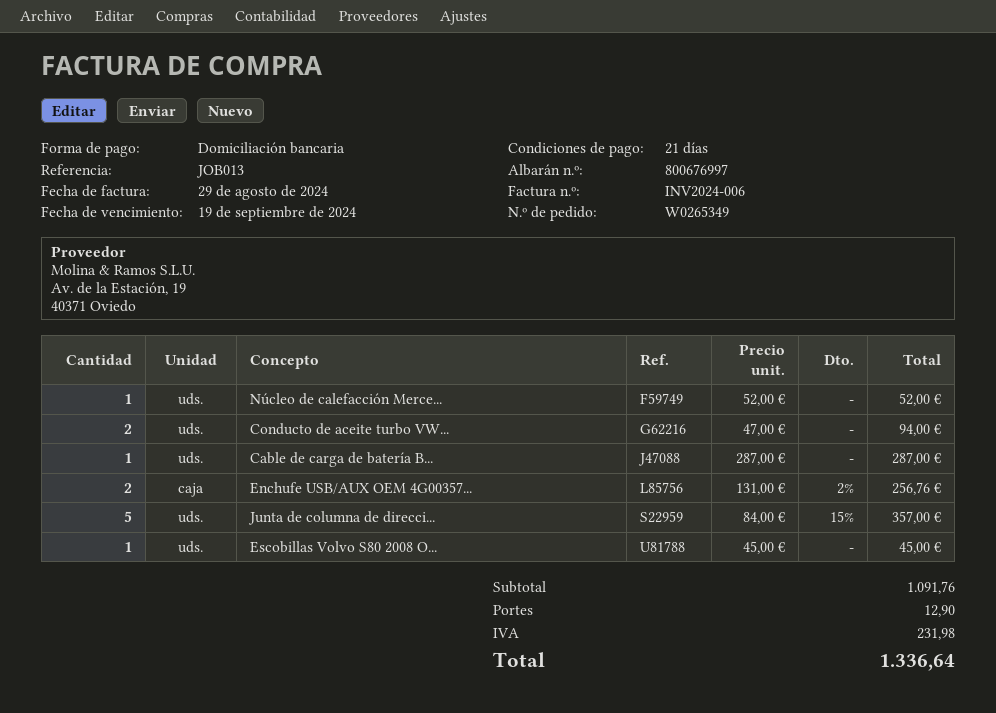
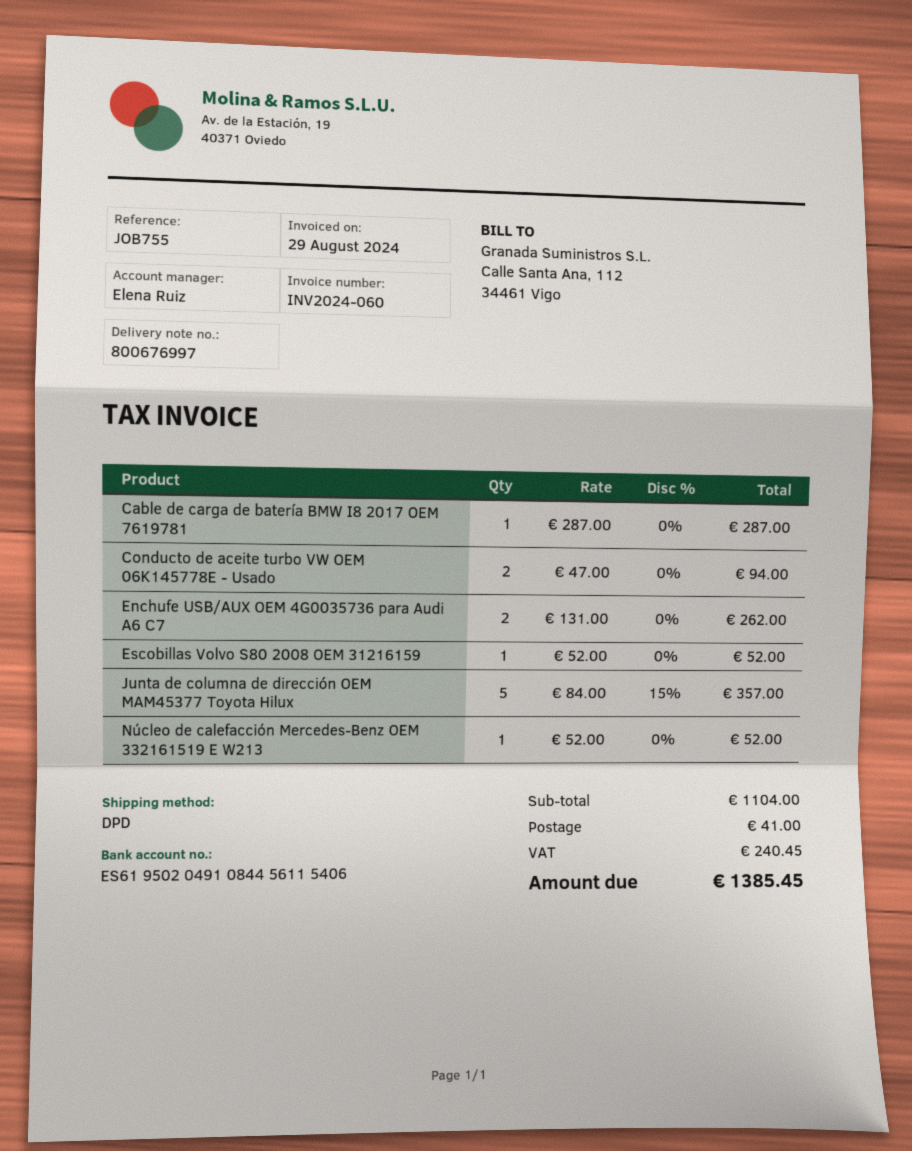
invoice number: INV2024-006 -> INV2024-060
reference: JOB013 -> JOB755
Enchufe USB/AUX OEM 4G00357...: 2 x 131.00 - 2% = 256.76 -> 2 x 131.00 = 262.00
Escobillas Volvo S80 2008 O...: 1 x 45.00 = 45.00 -> 1 x 52.00 = 52.00
subtotal: 1091.76 -> 1104.00
shipping: 12.90 -> 41.00
tax: 231.98 -> 240.45
total: 1336.64 -> 1385.45

